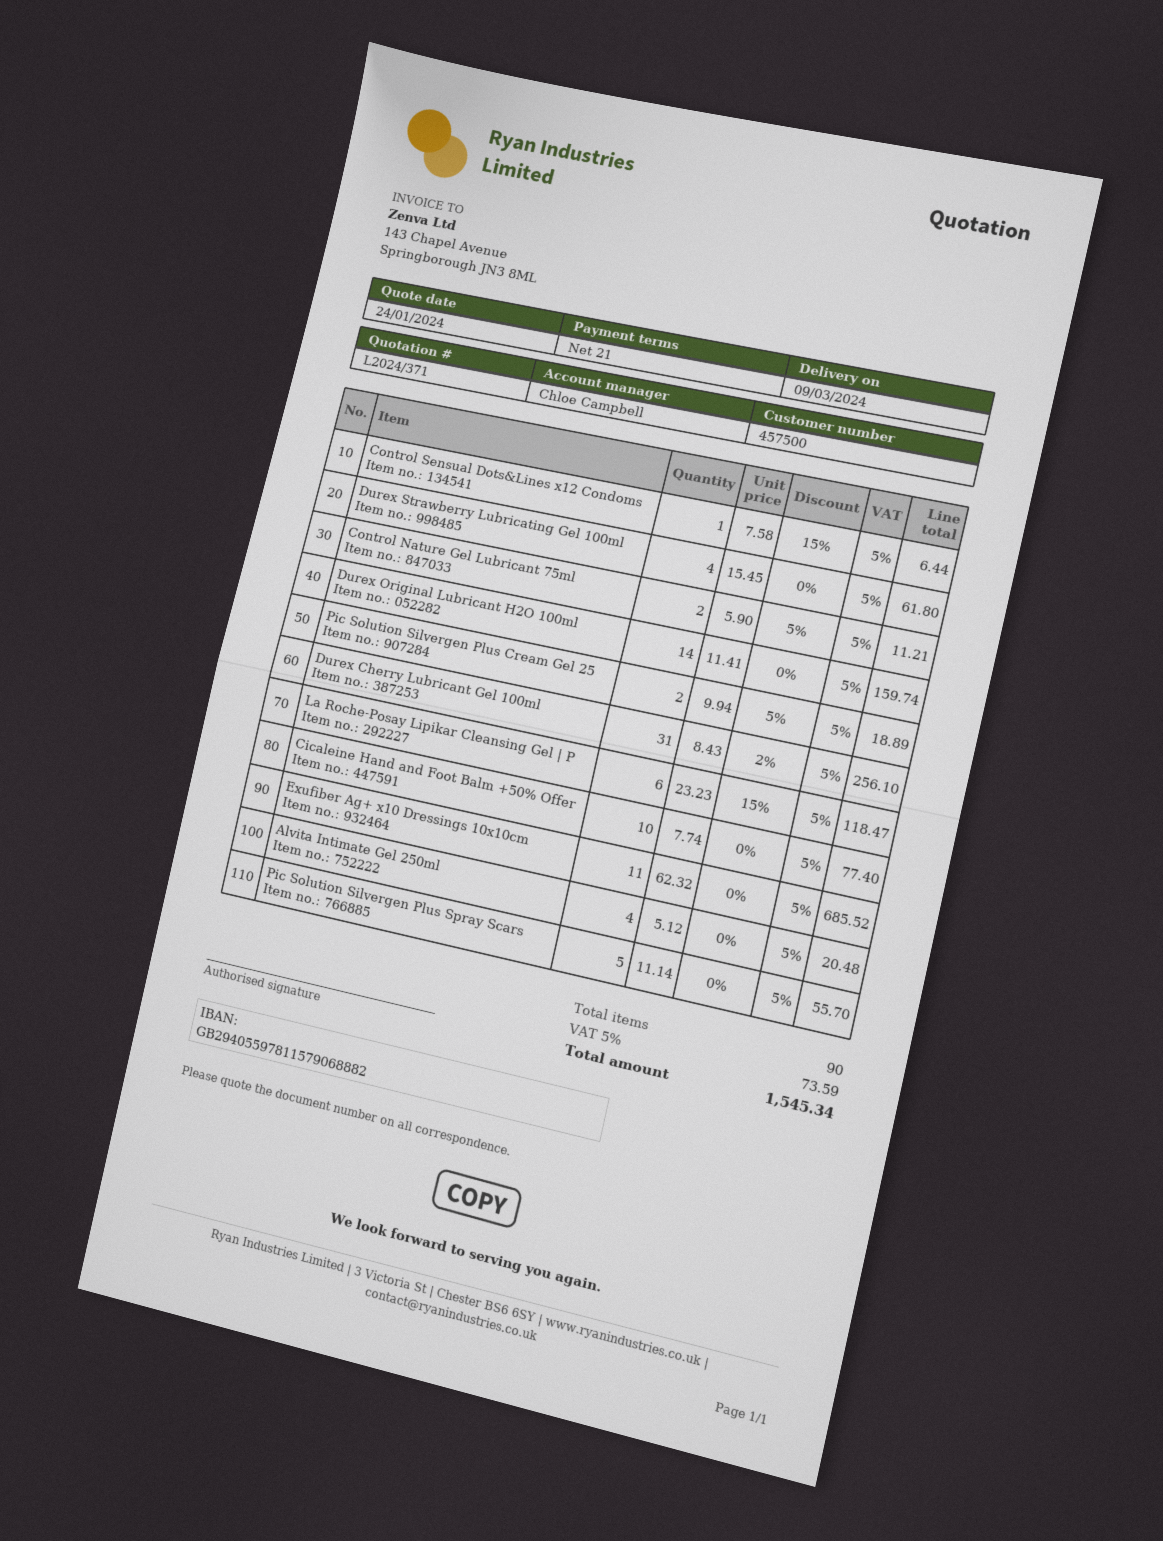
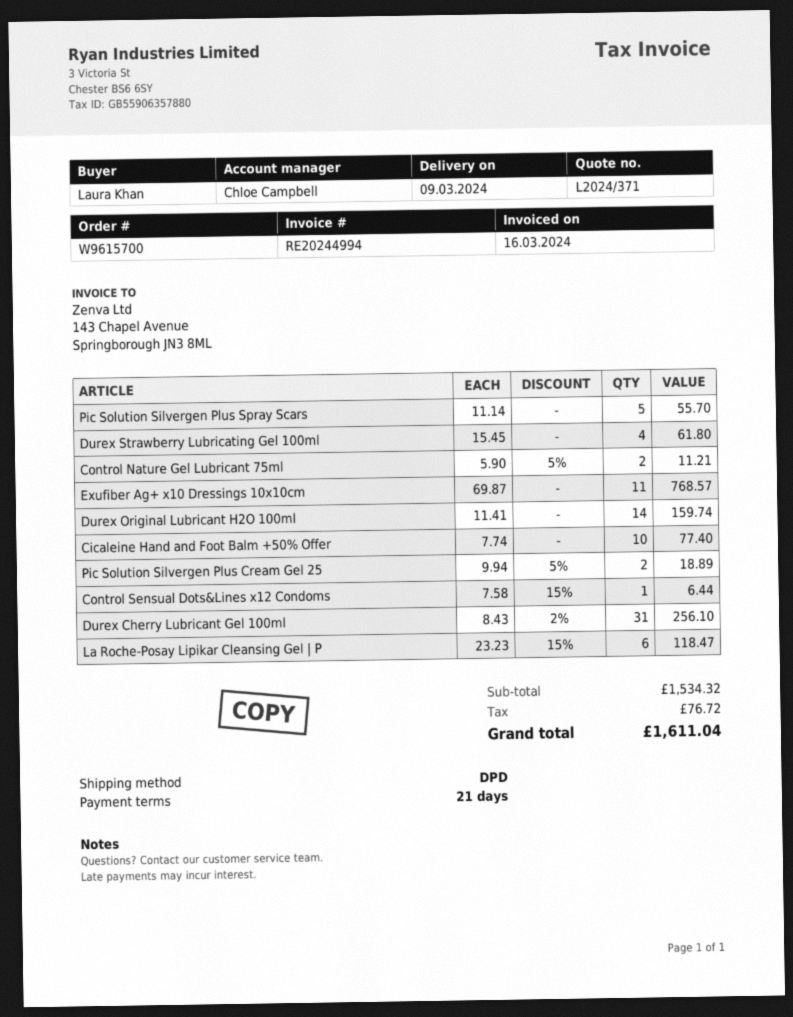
Exufiber Ag+ x10 Dressings 10x10cm: 11 x 62.32 = 685.52 -> 11 x 69.87 = 768.57
Alvita Intimate Gel 250ml: 4 x 5.12 = 20.48 -> none
tax: 73.59 -> 76.72
total: 1545.34 -> 1611.04

